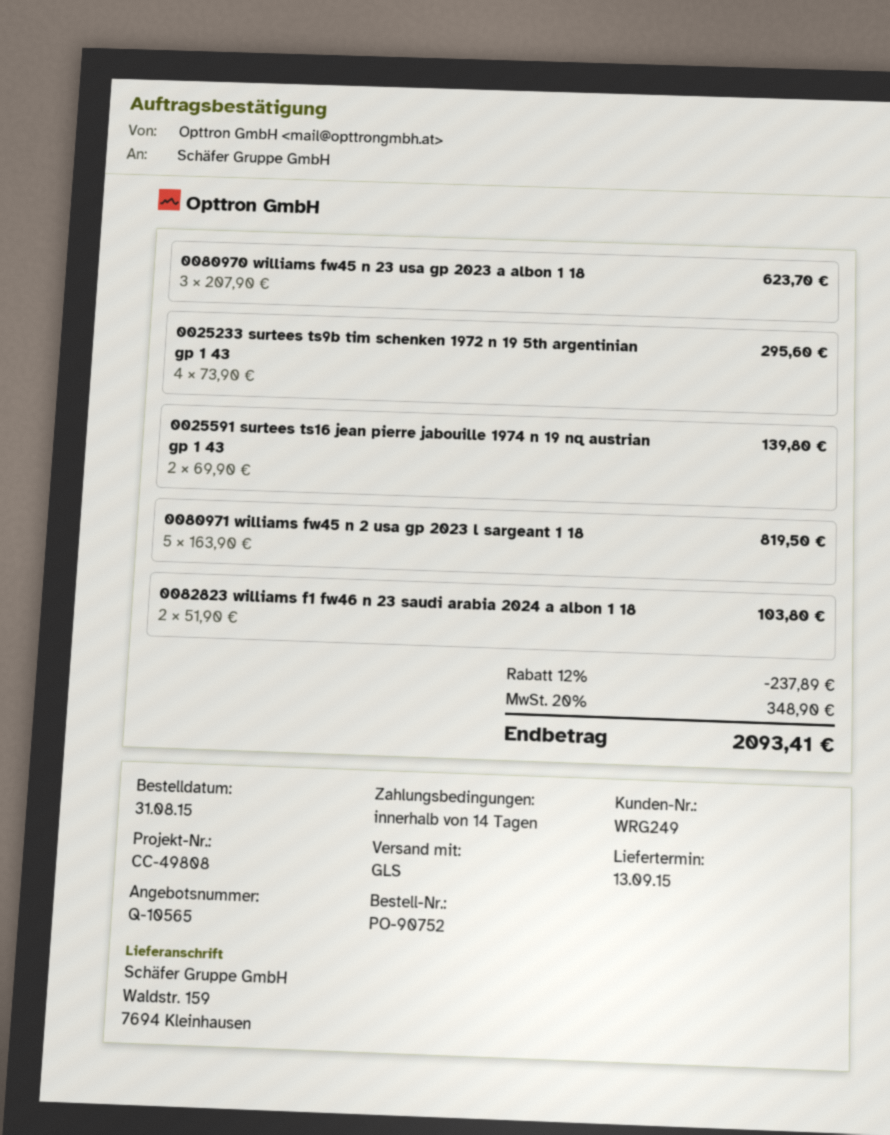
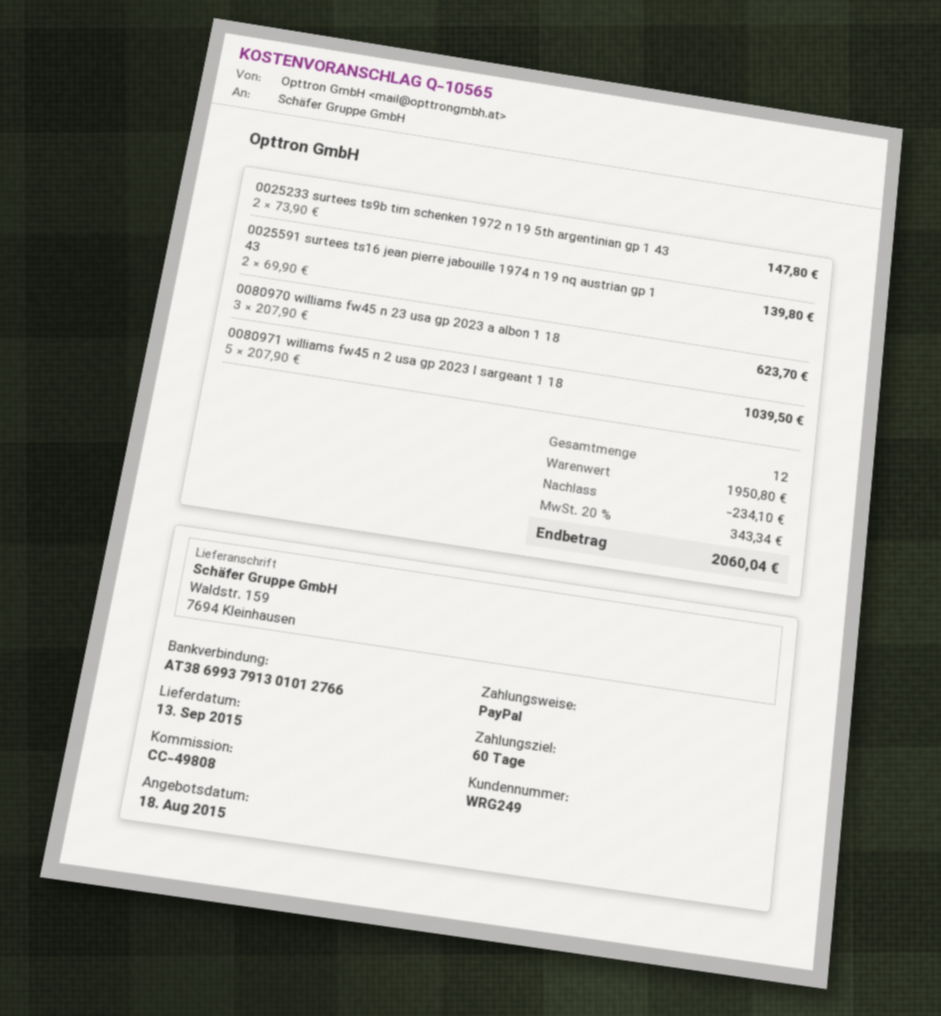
payment terms: 14 days -> 60 days
0025233 surtees ts9b tim schenken 1972 n 19 5th argentinian gp 1 43: 4 x 73.90 = 295.60 -> 2 x 73.90 = 147.80
0080971 williams fw45 n 2 usa gp 2023 l sargeant 1 18: 5 x 163.90 = 819.50 -> 5 x 207.90 = 1039.50
0082823 williams f1 fw46 n 23 saudi arabia 2024 a albon 1 18: 2 x 51.90 = 103.80 -> none
discount: 237.89 -> 234.10
tax: 20% = 348.90 -> 20% = 343.34
total: 2093.41 -> 2060.04

